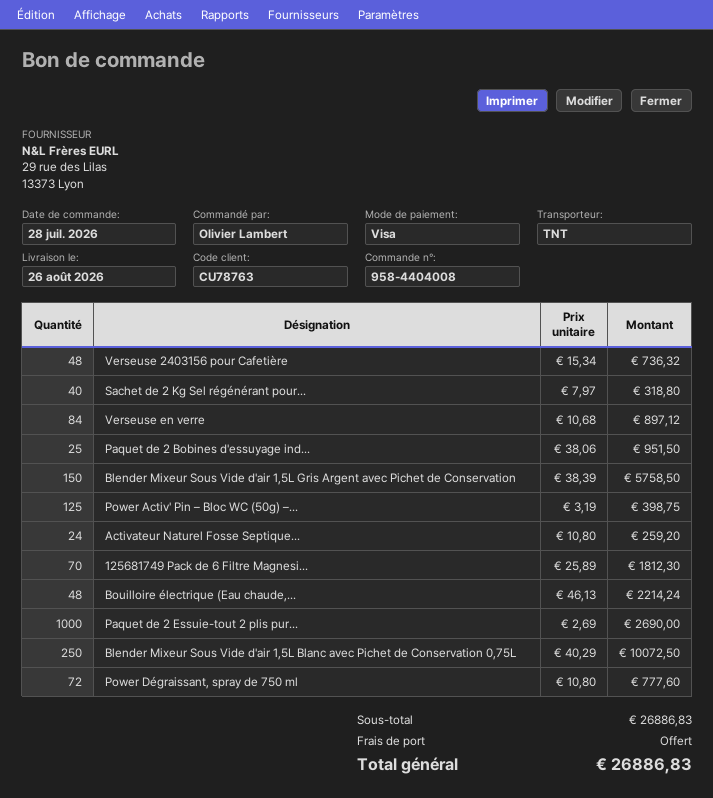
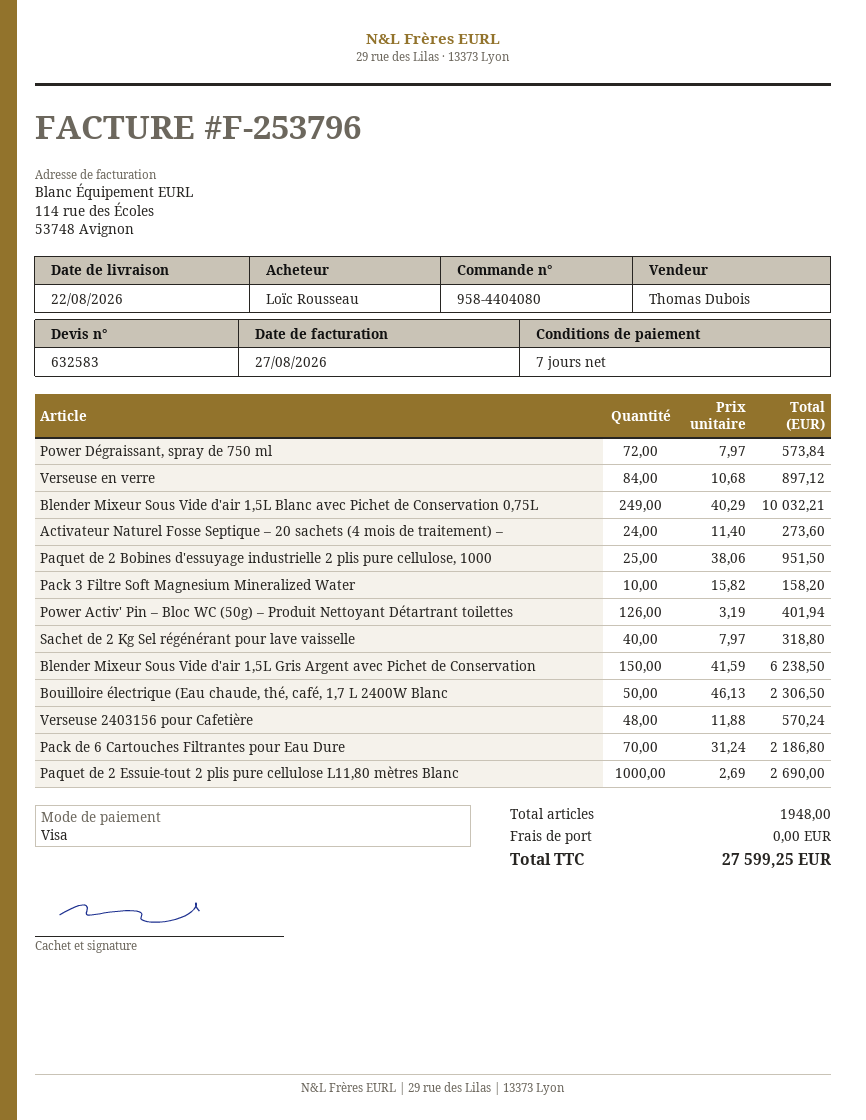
order number: 958-4404008 -> 958-4404080
delivery date: 2026-08-26 -> 2026-08-22
ordered by: Olivier Lambert -> Loïc Rousseau
Verseuse 2403156 pour Cafetière: 48 x 15.34 = 736.32 -> 48 x 11.88 = 570.24
Blender Mixeur Sous Vide d'air 1,5L Gris Argent avec Pichet de Conservation: 150 x 38.39 = 5758.50 -> 150 x 41.59 = 6238.50
Power Activ' Pin – Bloc WC (50g) –...: 125 x 3.19 = 398.75 -> 126 x 3.19 = 401.94
Activateur Naturel Fosse Septique...: 24 x 10.80 = 259.20 -> 24 x 11.40 = 273.60
125681749 Pack de 6 Filtre Magnesi...: 70 x 25.89 = 1812.30 -> none
Bouilloire électrique (Eau chaude,...: 48 x 46.13 = 2214.24 -> 50 x 46.13 = 2306.50
Blender Mixeur Sous Vide d'air 1,5L Blanc avec Pichet de Conservation 0,75L: 250 x 40.29 = 10072.50 -> 249 x 40.29 = 10032.21
Power Dégraissant, spray de 750 ml: 72 x 10.80 = 777.60 -> 72 x 7.97 = 573.84
Pack 3 Filtre Soft Magnesium Mineralized Water: none -> 10 x 15.82 = 158.20
Pack de 6 Cartouches Filtrantes pour Eau Dure: none -> 70 x 31.24 = 2186.80
total: 26886.83 -> 27599.25

